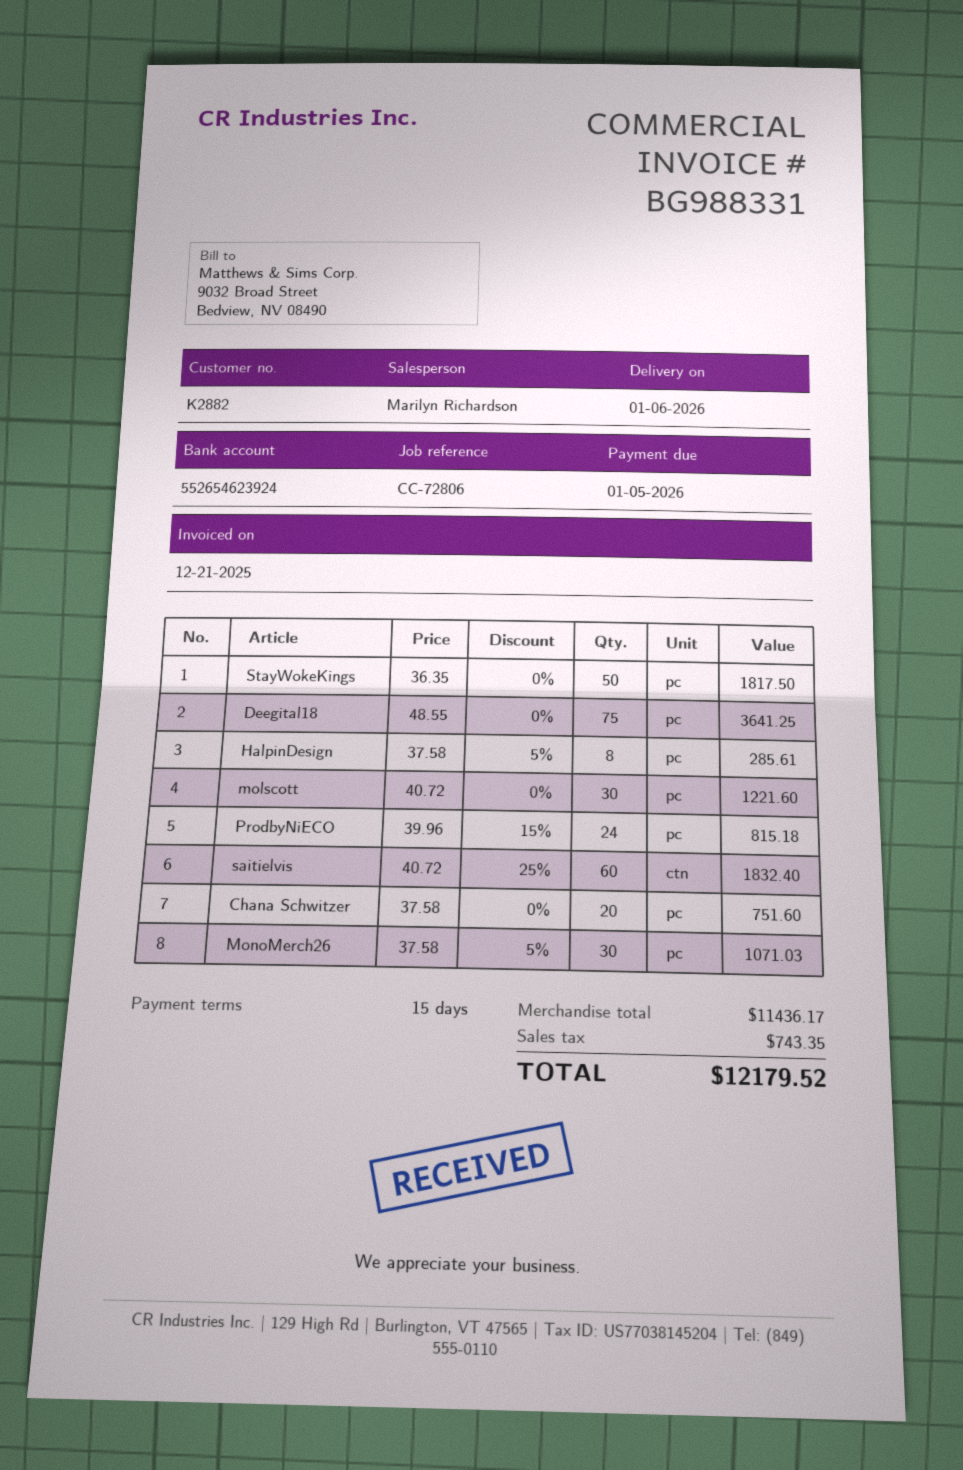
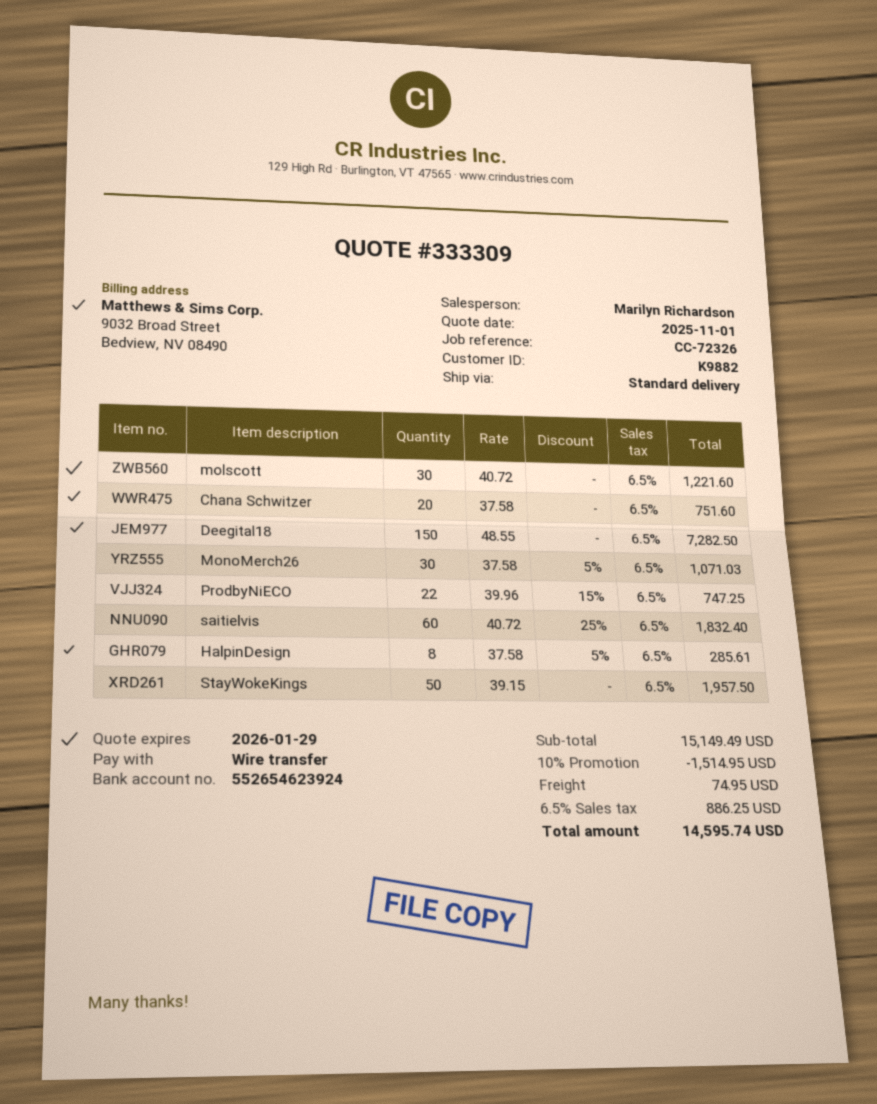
customer number: K2882 -> K9882
reference: CC-72806 -> CC-72326
StayWokeKings: 50 x 36.35 = 1817.50 -> 50 x 39.15 = 1957.50
Deegital18: 75 x 48.55 = 3641.25 -> 150 x 48.55 = 7282.50
ProdbyNiECO: 24 x 39.96 - 15% = 815.18 -> 22 x 39.96 - 15% = 747.25
subtotal: 11436.17 -> 15149.49
discount: none -> 10% = 1514.95
shipping: none -> 74.95
tax: 743.35 -> 886.25
total: 12179.52 -> 14595.74

